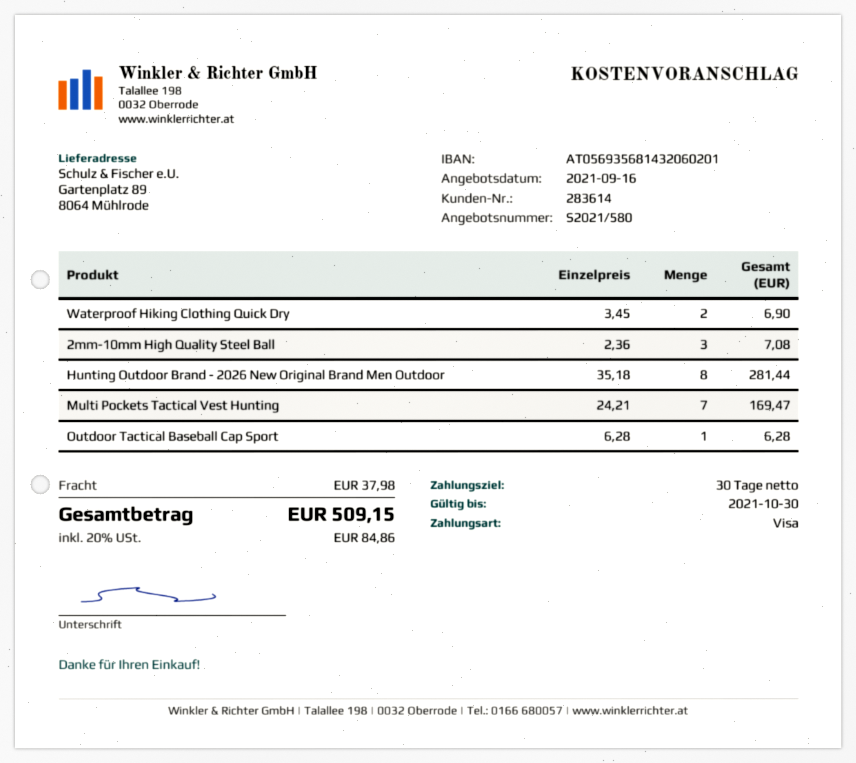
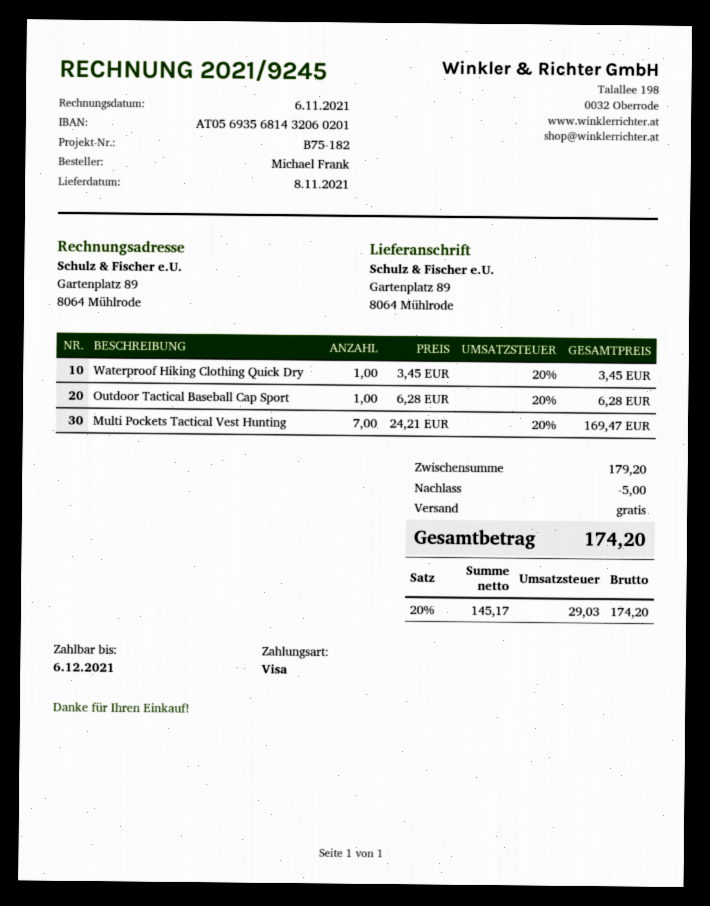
Waterproof Hiking Clothing Quick Dry: 2 x 3.45 = 6.90 -> 1 x 3.45 = 3.45
2mm-10mm High Quality Steel Ball: 3 x 2.36 = 7.08 -> none
Hunting Outdoor Brand - 2026 New Original Brand Men Outdoor: 8 x 35.18 = 281.44 -> none
discount: none -> 5.00
shipping: 37.98 -> 0.00
tax: 20% = 84.86 -> 20% = 29.03
total: 509.15 -> 174.20

